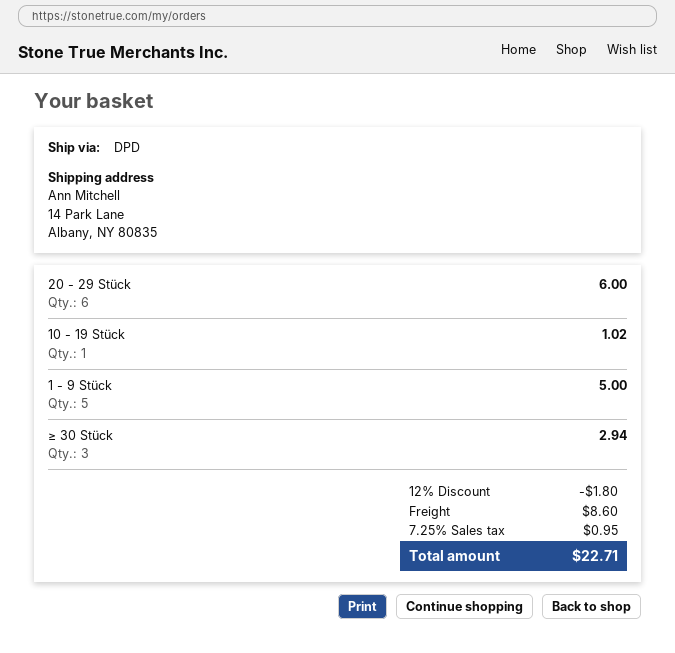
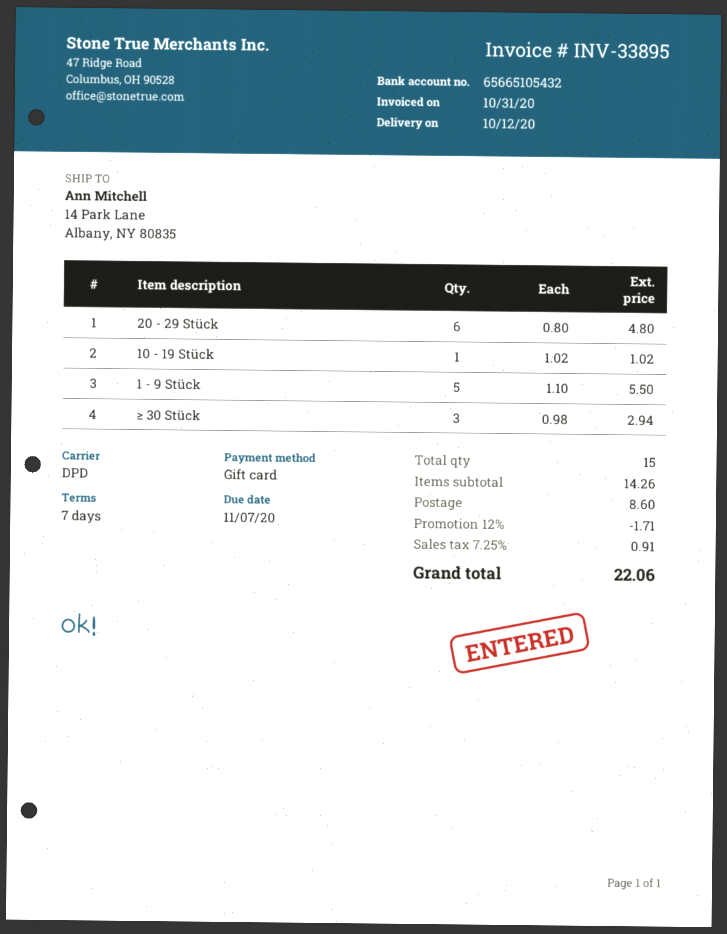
20 - 29 Stück: 6 for 6.00 -> 6 for 4.80
1 - 9 Stück: 5 for 5.00 -> 5 for 5.50
discount: 12% = 1.80 -> 12% = 1.71
tax: 7.25% = 0.95 -> 7.25% = 0.91
total: 22.71 -> 22.06

